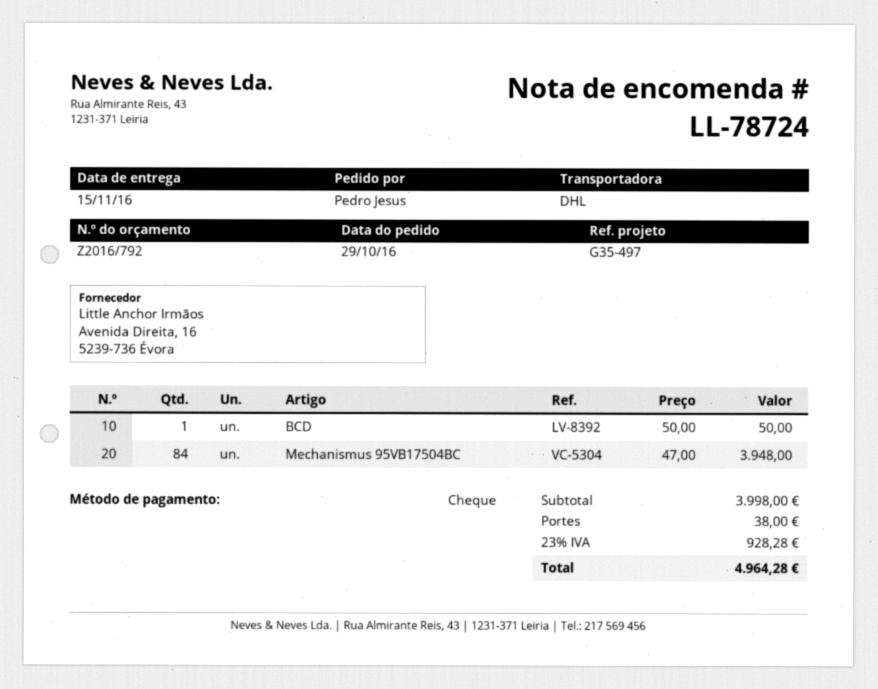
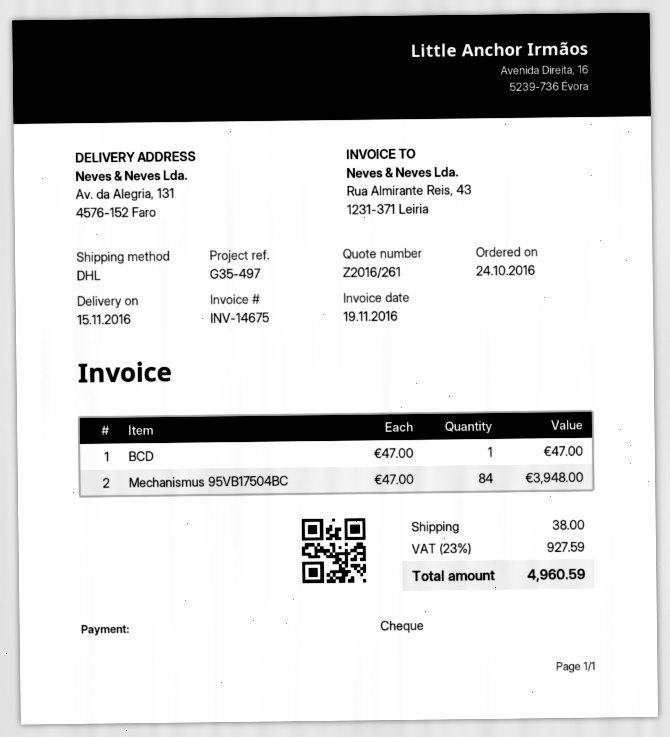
quote number: Z2016/792 -> Z2016/261
order date: 2016-10-29 -> 2016-10-24
BCD: 1 x 50.00 = 50.00 -> 1 x 47.00 = 47.00
tax: 23% = 928.28 -> 23% = 927.59
total: 4964.28 -> 4960.59

